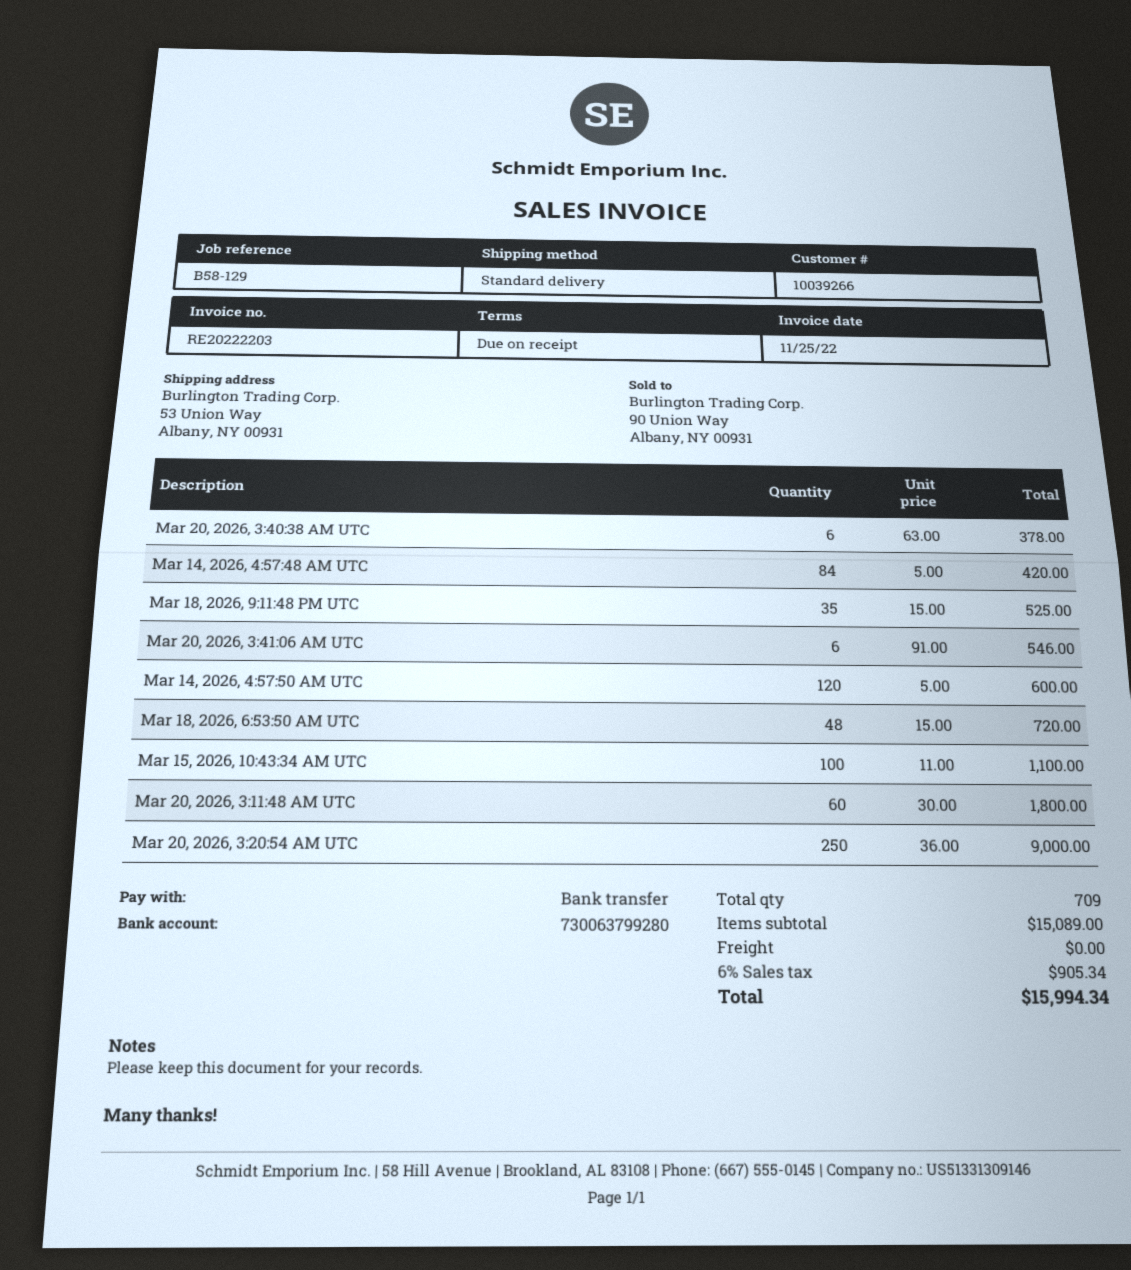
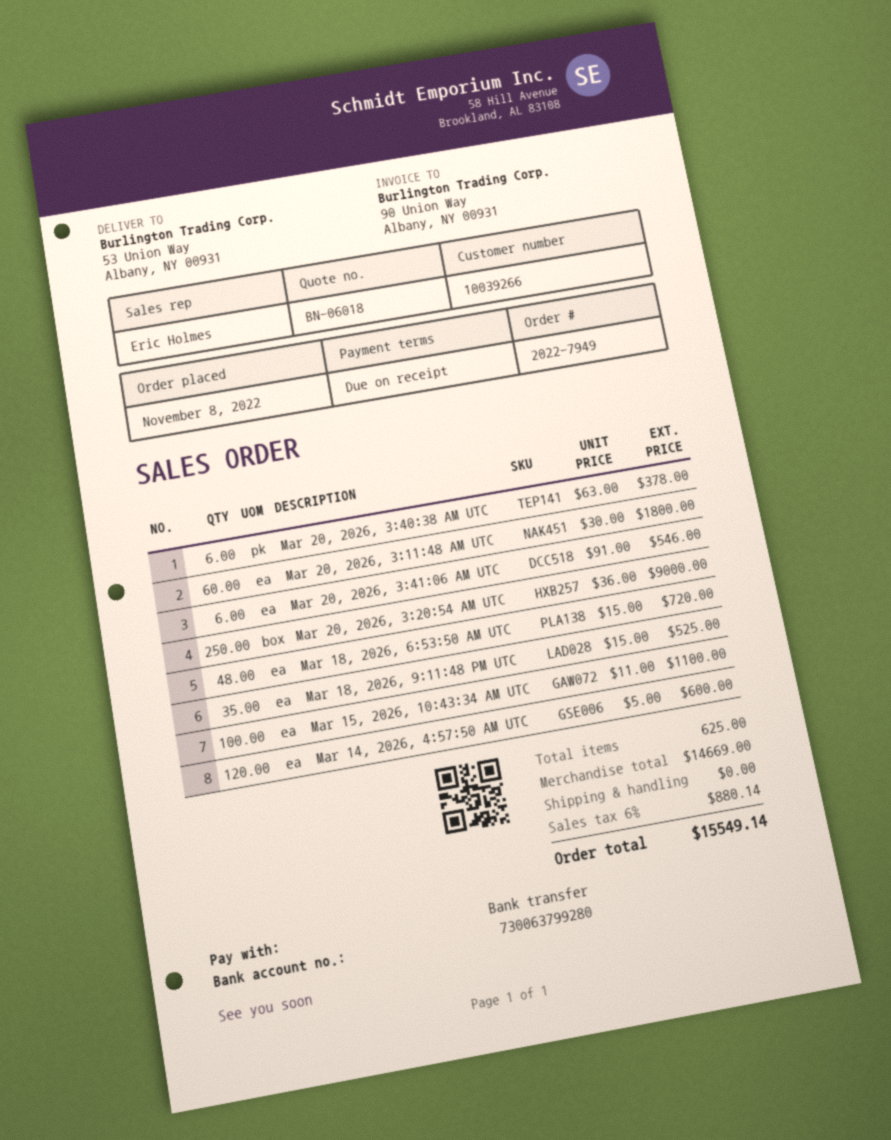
Mar 14, 2026, 4:57:48 AM UTC: 84 x 5.00 = 420.00 -> none
total quantity: 709 -> 625
subtotal: 15089.00 -> 14669.00
tax: 6% = 905.34 -> 6% = 880.14
total: 15994.34 -> 15549.14

